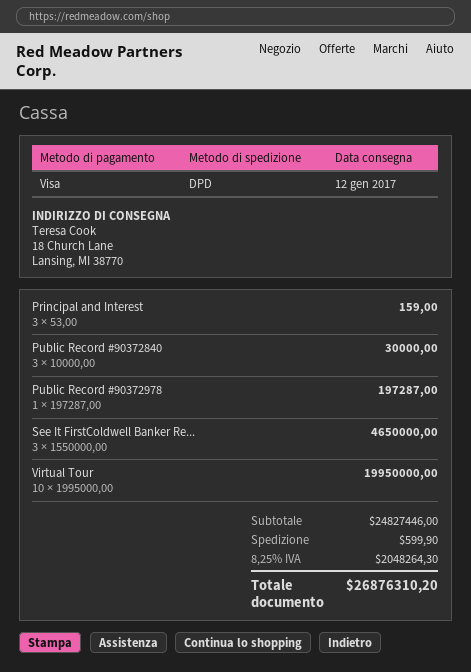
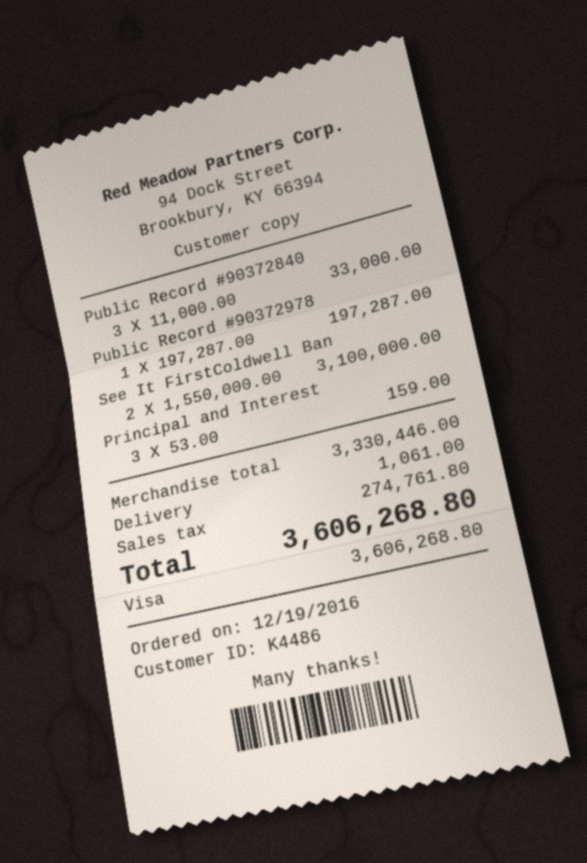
Public Record #90372840: 3 x 10000.00 = 30000.00 -> 3 x 11000.00 = 33000.00
See It FirstColdwell Banker Re...: 3 x 1550000.00 = 4650000.00 -> 2 x 1550000.00 = 3100000.00
Virtual Tour: 10 x 1995000.00 = 19950000.00 -> none
subtotal: 24827446.00 -> 3330446.00
shipping: 599.90 -> 1061.00
tax: 2048264.30 -> 274761.80
total: 26876310.20 -> 3606268.80

